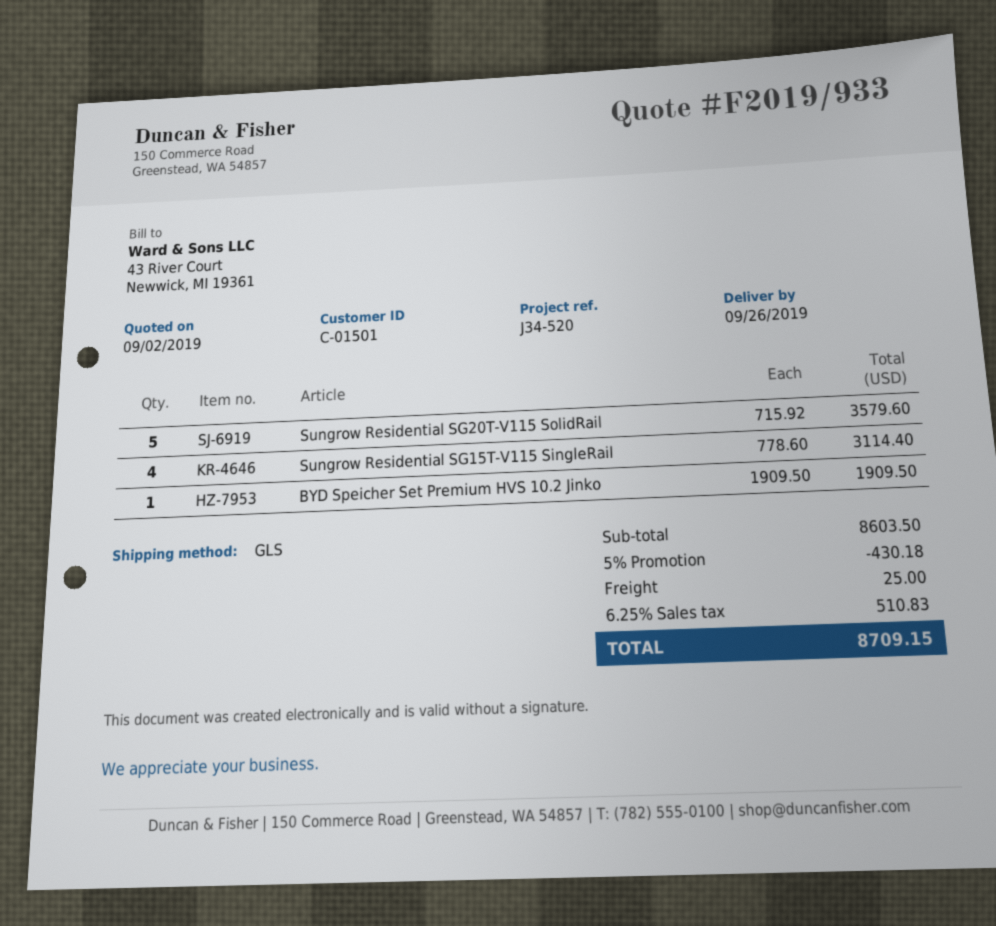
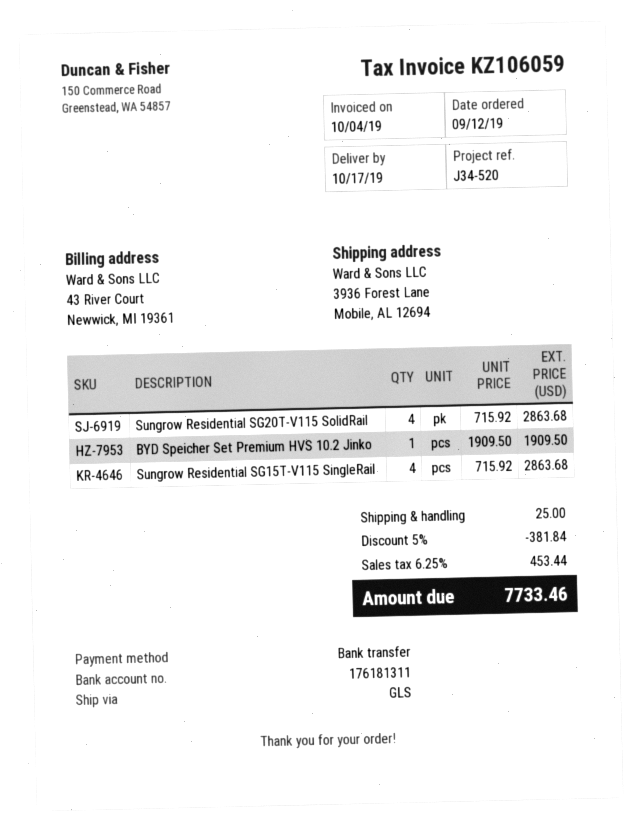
delivery date: 2019-09-26 -> 2019-10-17
Sungrow Residential SG20T-V115 SolidRail: 5 x 715.92 = 3579.60 -> 4 x 715.92 = 2863.68
Sungrow Residential SG15T-V115 SingleRail: 4 x 778.60 = 3114.40 -> 4 x 715.92 = 2863.68
discount: 5% = 430.18 -> 5% = 381.84
tax: 6.25% = 510.83 -> 6.25% = 453.44
total: 8709.15 -> 7733.46

